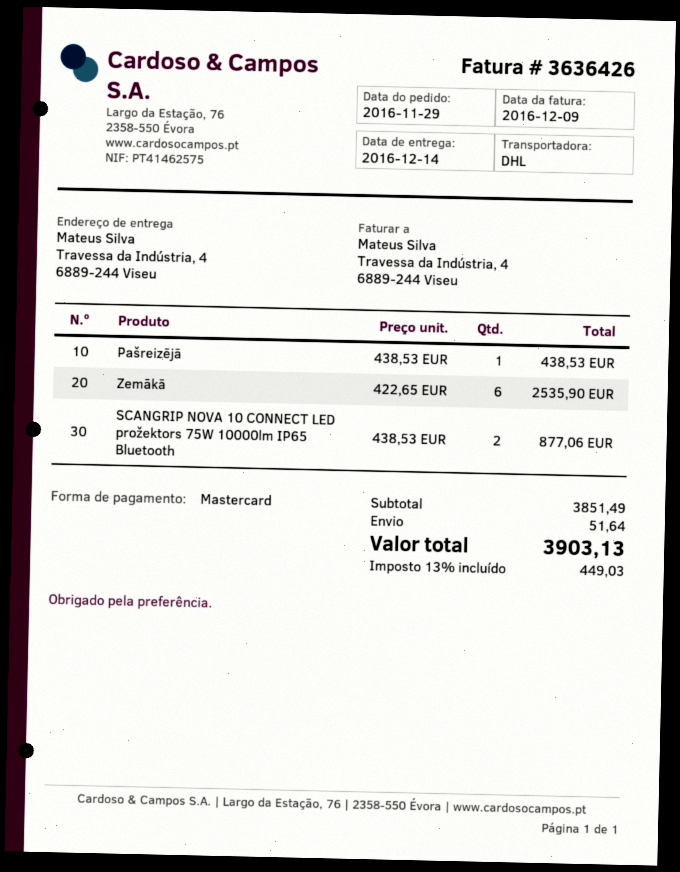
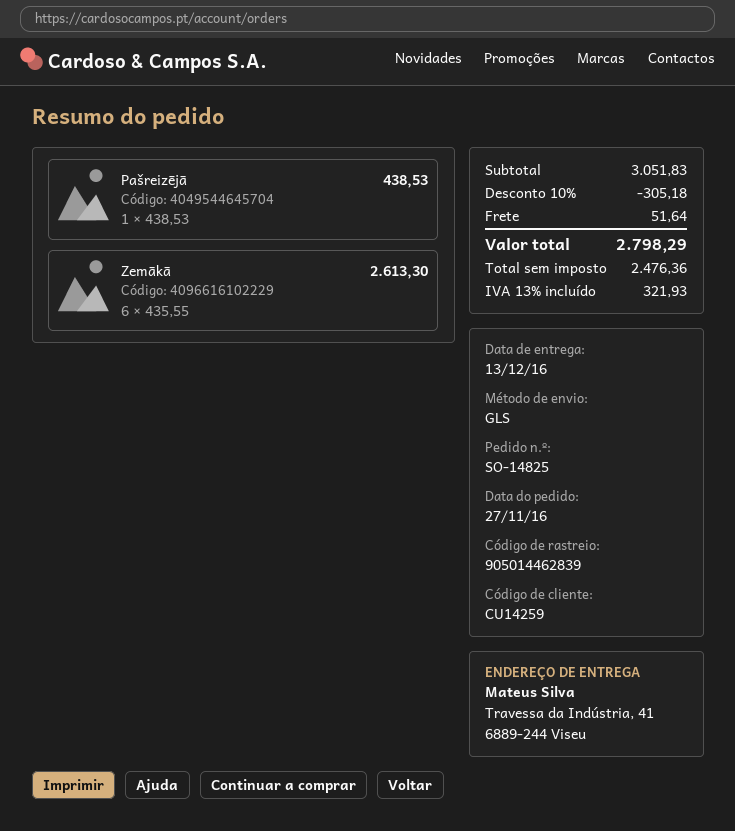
order date: 2016-11-29 -> 2016-11-27
delivery date: 2016-12-14 -> 2016-12-13
shipping method: DHL -> GLS
ship to: Travessa da Indústria, 4, 6889-244 Viseu -> Travessa da Indústria, 41, 6889-244 Viseu
Zemākā: 6 x 422.65 = 2535.90 -> 6 x 435.55 = 2613.30
SCANGRIP NOVA 10 CONNECT LED prožektors 75W 10000lm IP65 Bluetooth: 2 x 438.53 = 877.06 -> none
subtotal: 3851.49 -> 3051.83
discount: none -> 10% = 305.18
tax: 13% = 449.03 -> 13% = 321.93
total: 3903.13 -> 2798.29

